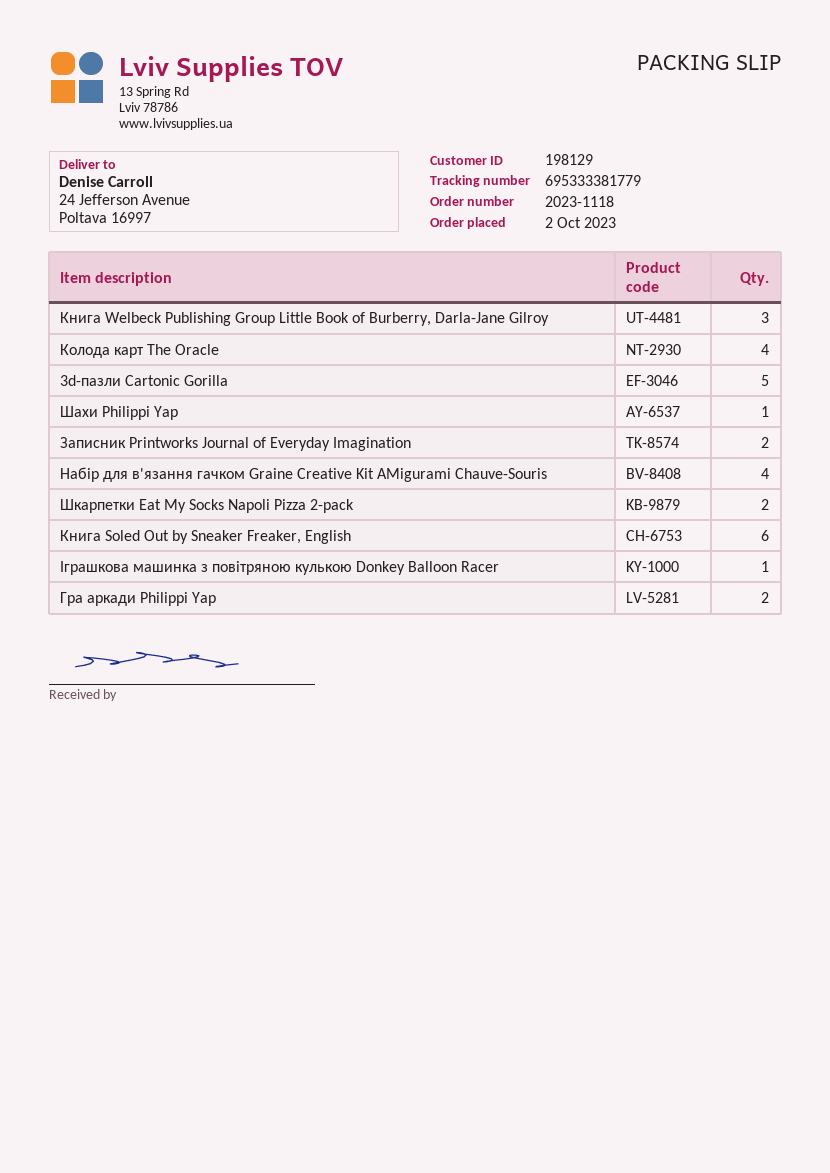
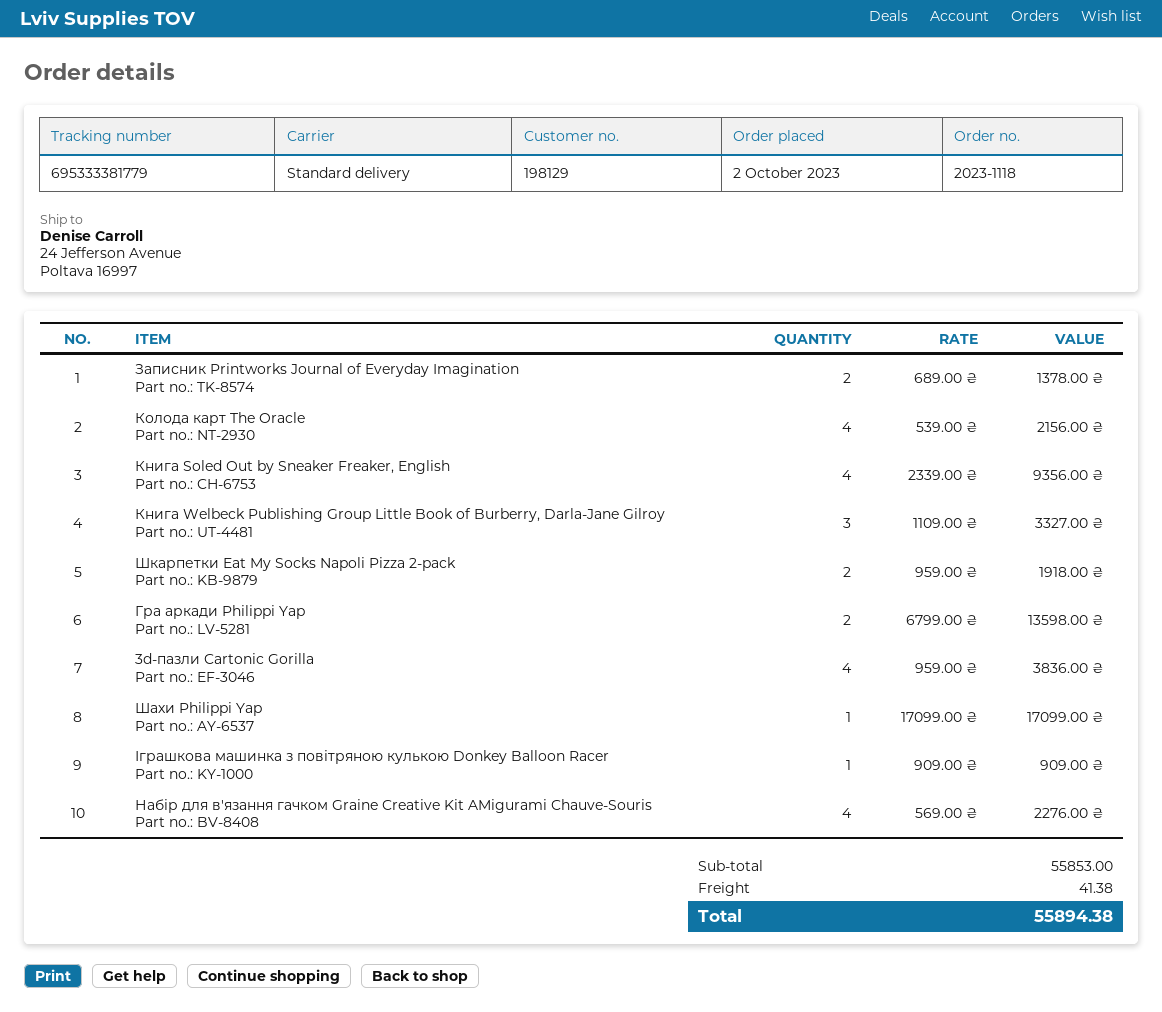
3d-пазли Cartonic Gorilla: 5 -> 4
Книга Soled Out by Sneaker Freaker, English: 6 -> 4

